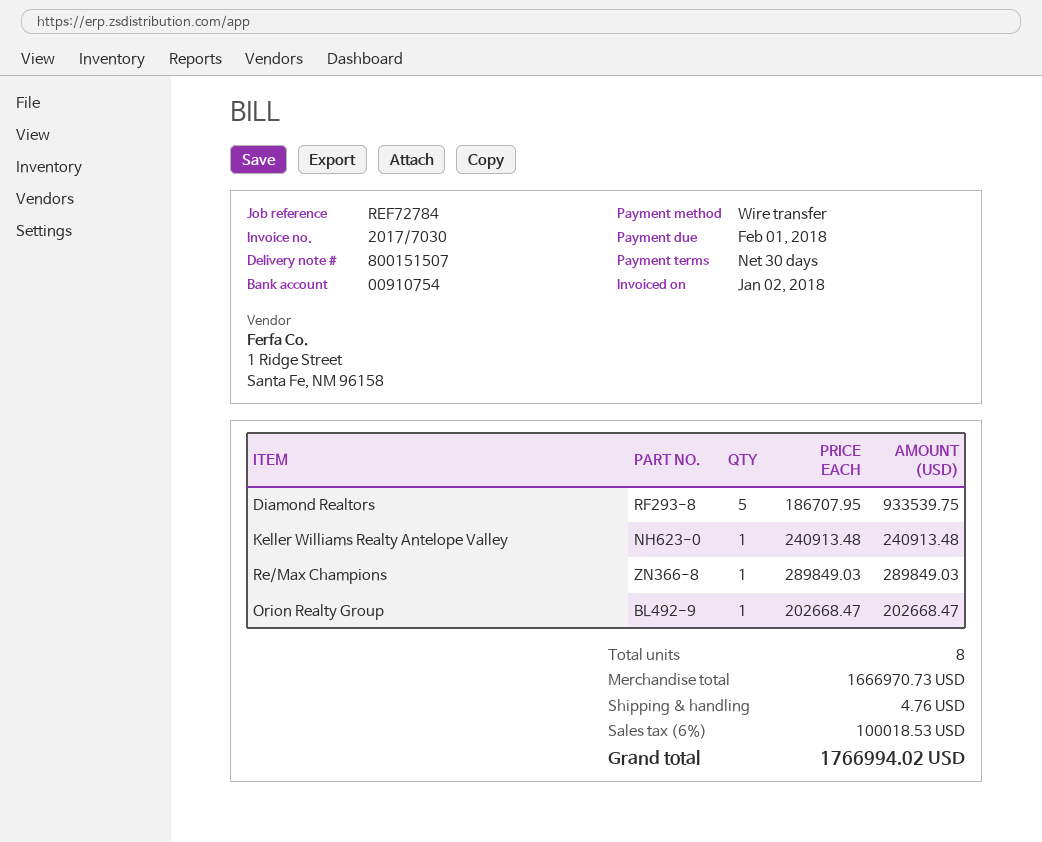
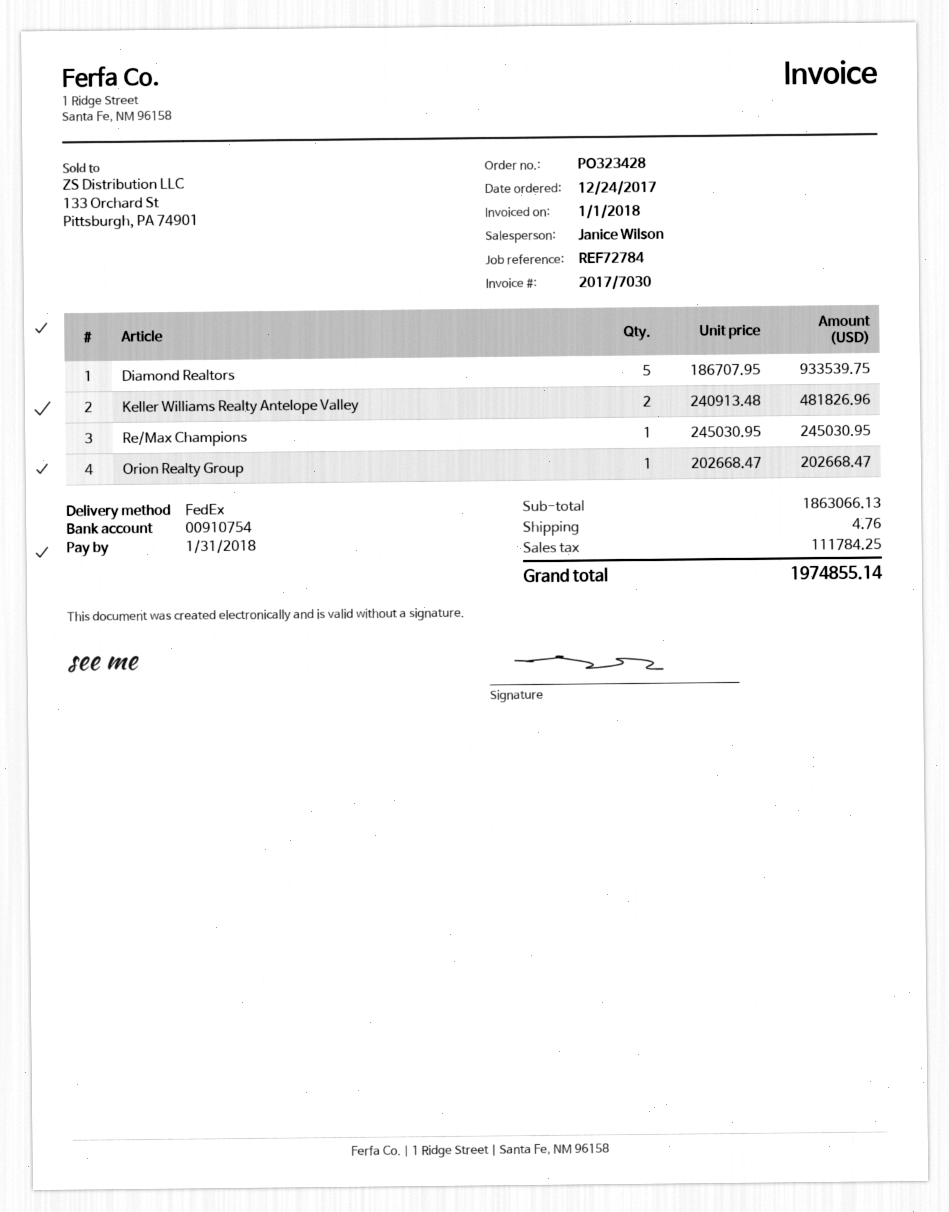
invoice date: 2018-01-02 -> 2018-01-01
due date: 2018-02-01 -> 2018-01-31
Keller Williams Realty Antelope Valley: 1 x 240913.48 = 240913.48 -> 2 x 240913.48 = 481826.96
Re/Max Champions: 1 x 289849.03 = 289849.03 -> 1 x 245030.95 = 245030.95
subtotal: 1666970.73 -> 1863066.13
tax: 100018.53 -> 111784.25
total: 1766994.02 -> 1974855.14

